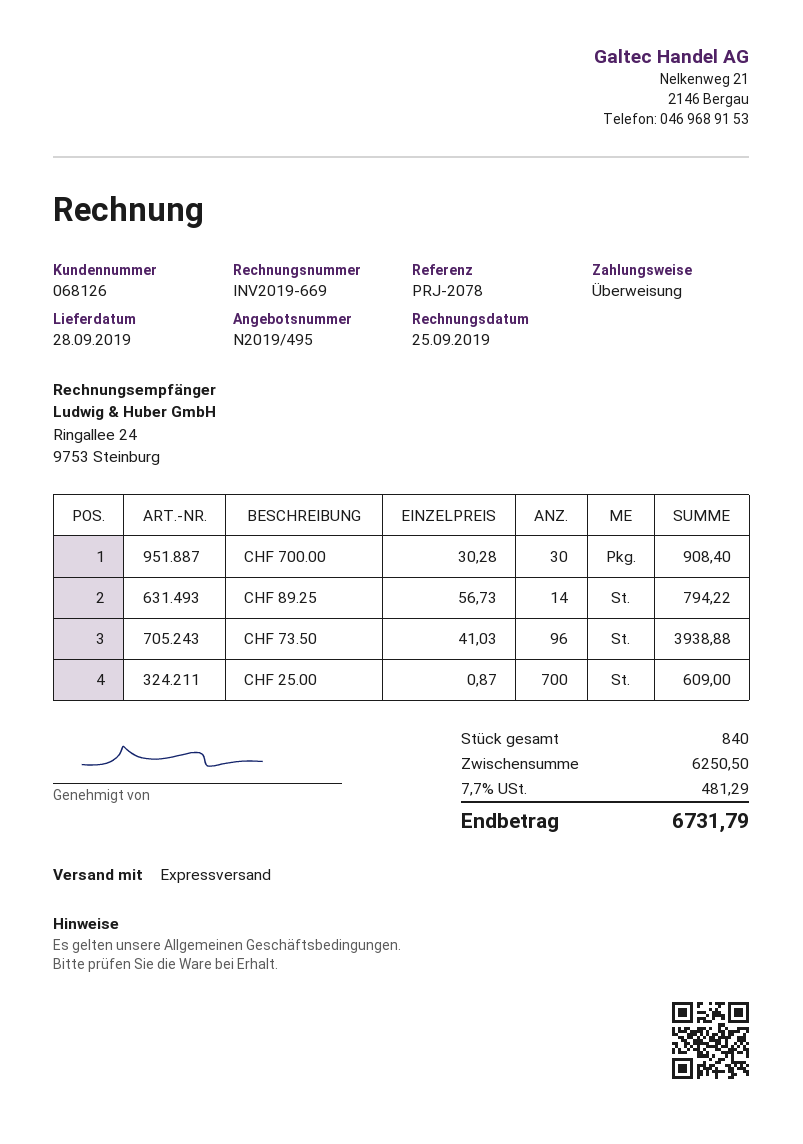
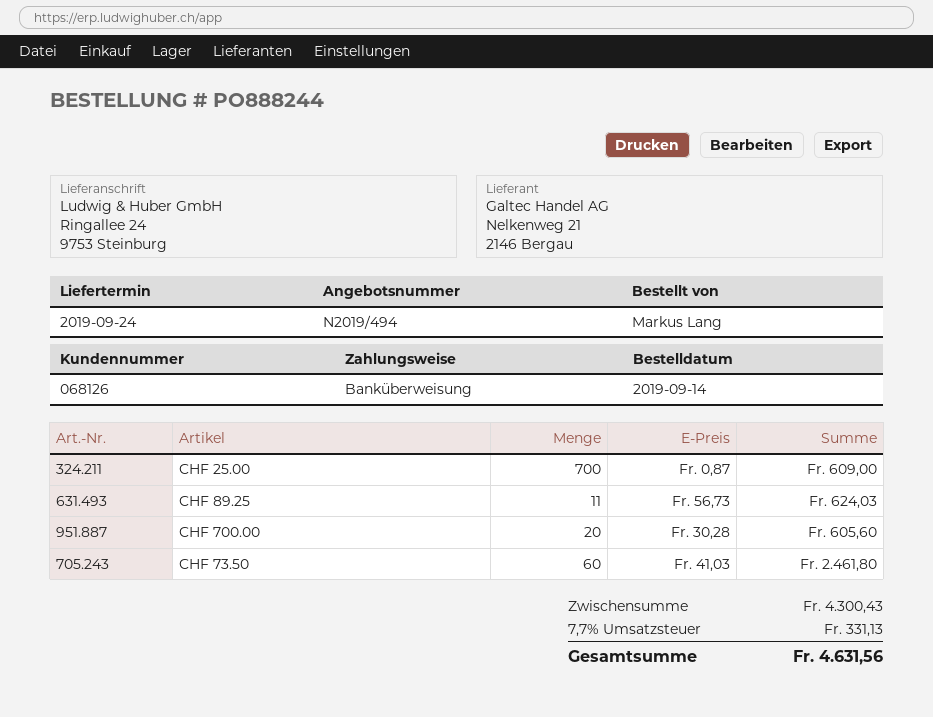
quote number: N2019/495 -> N2019/494
delivery date: 2019-09-28 -> 2019-09-24
CHF 700.00: 30 x 30.28 = 908.40 -> 20 x 30.28 = 605.60
CHF 89.25: 14 x 56.73 = 794.22 -> 11 x 56.73 = 624.03
CHF 73.50: 96 x 41.03 = 3938.88 -> 60 x 41.03 = 2461.80
subtotal: 6250.50 -> 4300.43
tax: 7.7% = 481.29 -> 7.7% = 331.13
total: 6731.79 -> 4631.56

